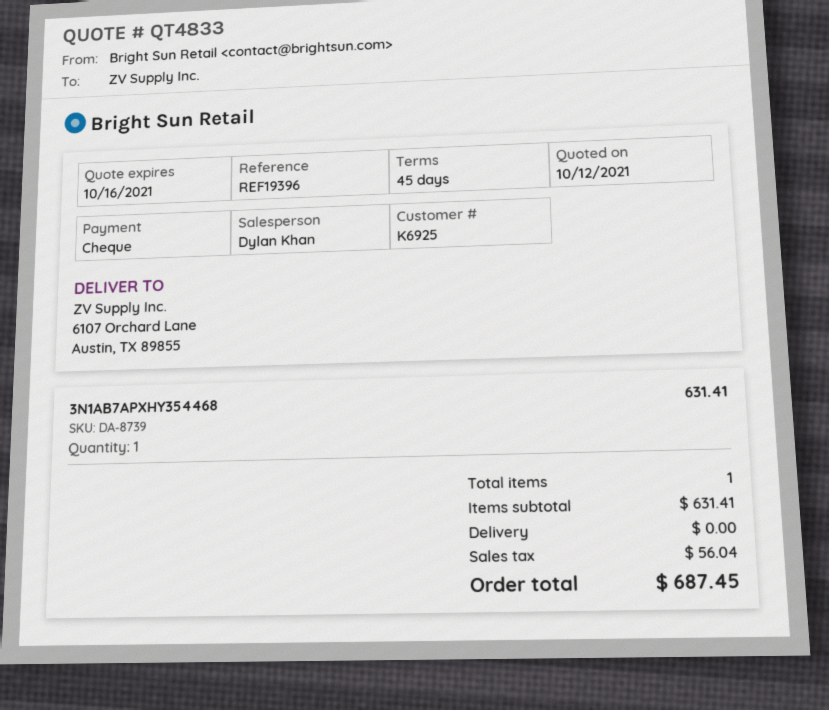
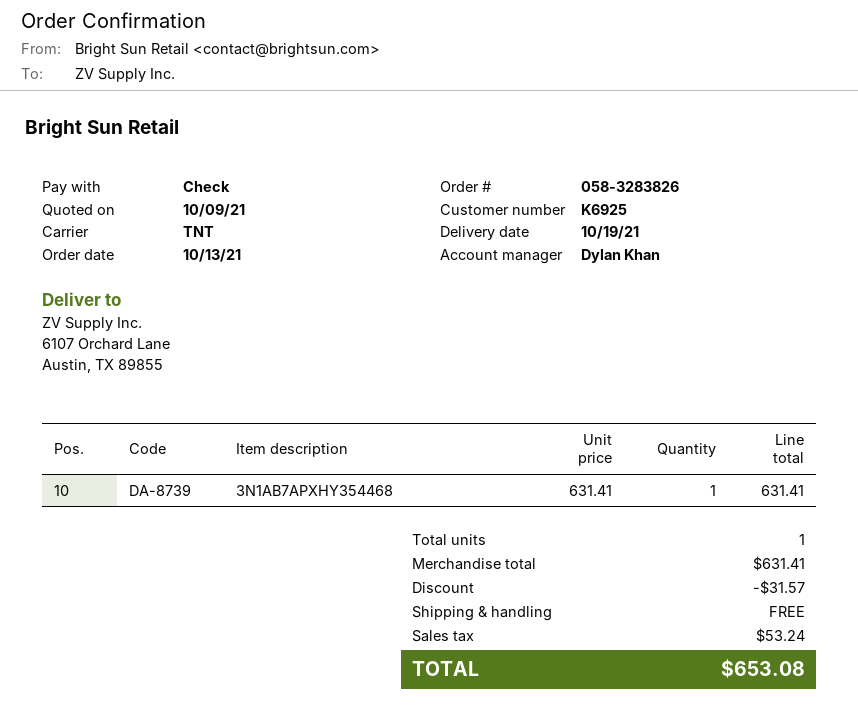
quote date: 2021-10-12 -> 2021-10-09
discount: none -> 31.57
tax: 56.04 -> 53.24
total: 687.45 -> 653.08

